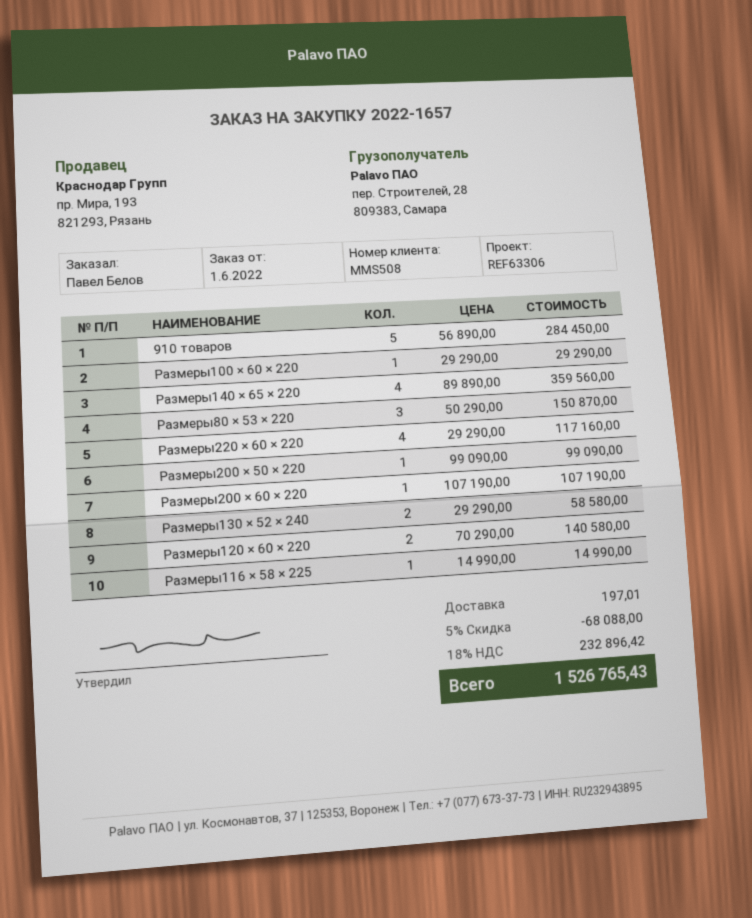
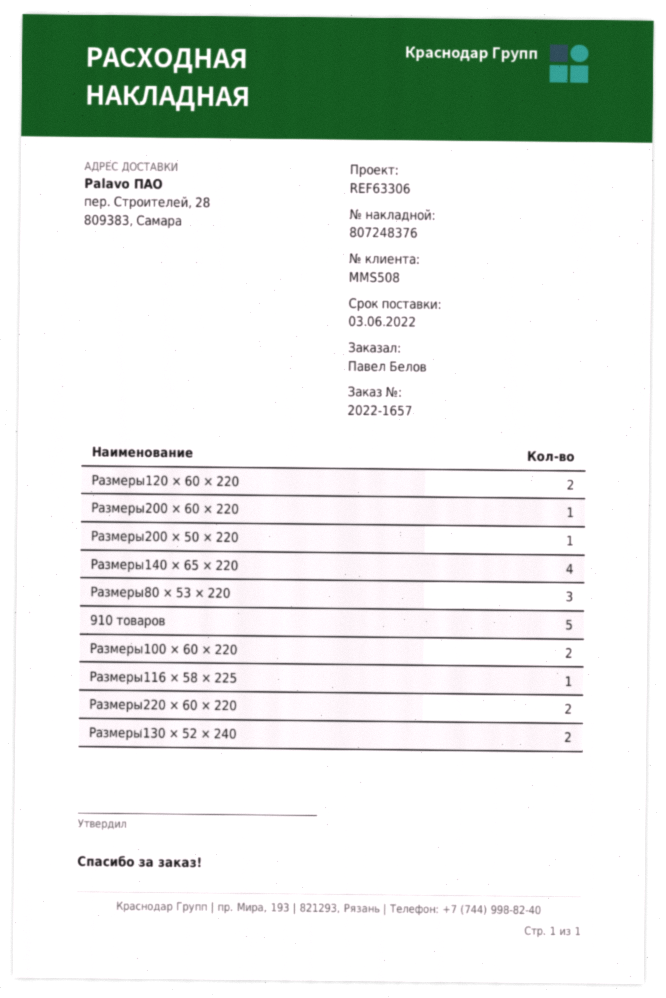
Размеры100 × 60 × 220: 1 -> 2
Размеры220 × 60 × 220: 4 -> 2

